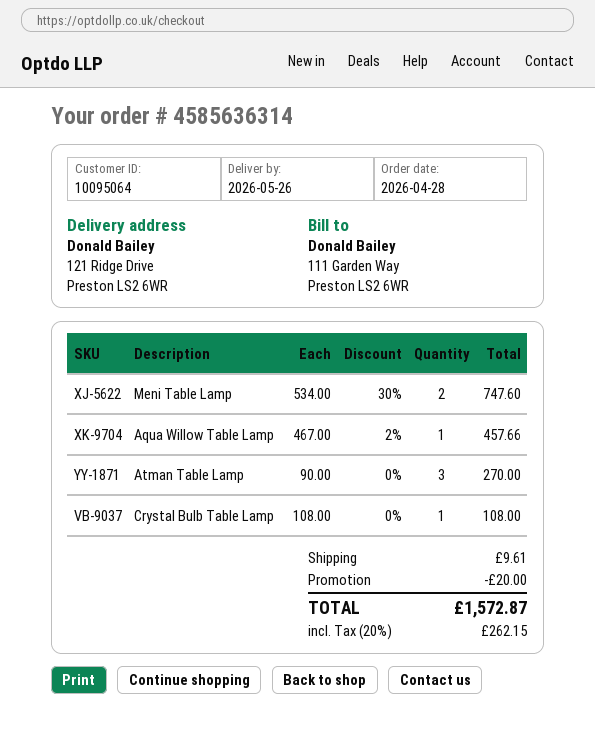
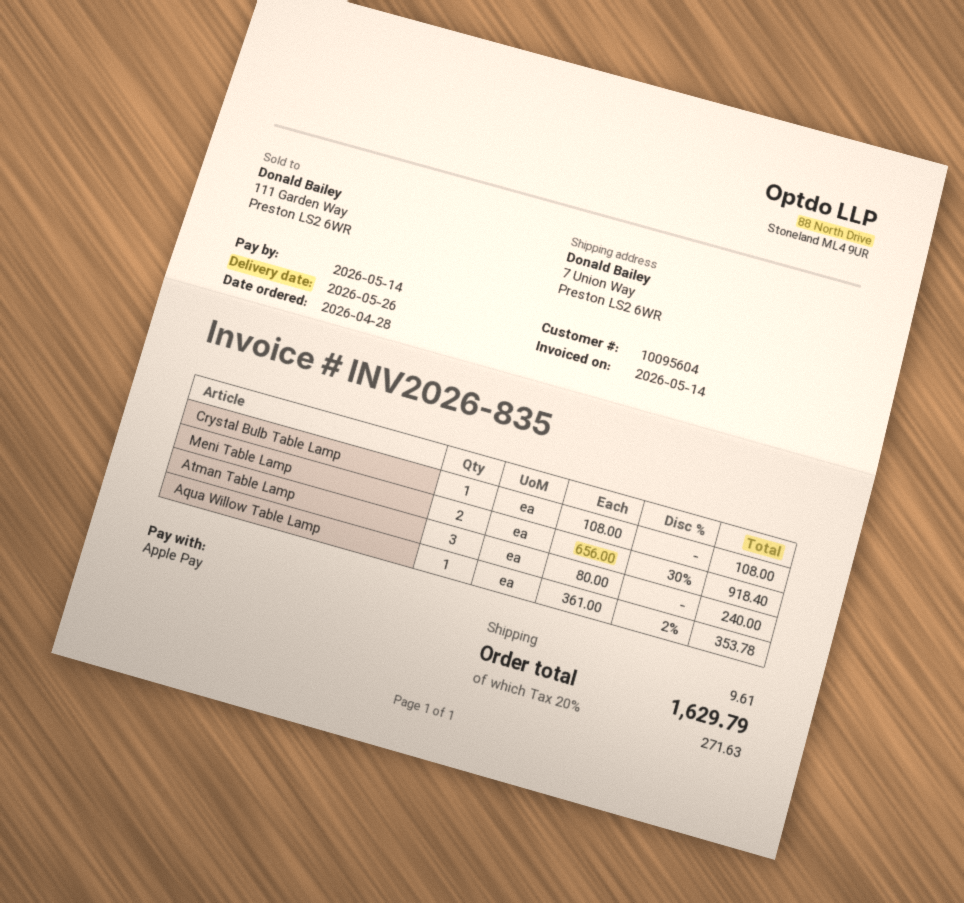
customer number: 10095064 -> 10095604
ship to: 121 Ridge Drive, Preston LS2 6WR -> 7 Union Way, Preston LS2 6WR
Meni Table Lamp: 2 x 534.00 - 30% = 747.60 -> 2 x 656.00 - 30% = 918.40
Aqua Willow Table Lamp: 1 x 467.00 - 2% = 457.66 -> 1 x 361.00 - 2% = 353.78
Atman Table Lamp: 3 x 90.00 = 270.00 -> 3 x 80.00 = 240.00
discount: 20.00 -> none
tax: 20% = 262.15 -> 20% = 271.63
total: 1572.87 -> 1629.79

